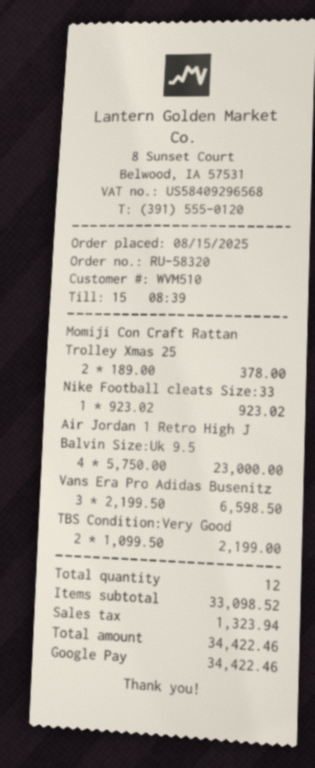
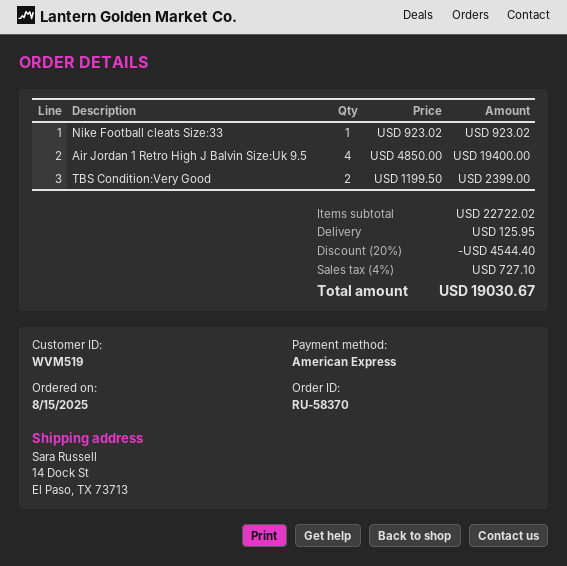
order number: RU-58320 -> RU-58370
customer number: WVM510 -> WVM519
payment method: Google Pay -> American Express
Momiji Con Craft Rattan Trolley Xmas 25: 2 x 189.00 = 378.00 -> none
Air Jordan 1 Retro High J Balvin Size:Uk 9.5: 4 x 5750.00 = 23000.00 -> 4 x 4850.00 = 19400.00
Vans Era Pro Adidas Busenitz: 3 x 2199.50 = 6598.50 -> none
TBS Condition:Very Good: 2 x 1099.50 = 2199.00 -> 2 x 1199.50 = 2399.00
subtotal: 33098.52 -> 22722.02
discount: none -> 20% = 4544.40
shipping: none -> 125.95
tax: 1323.94 -> 727.10
total: 34422.46 -> 19030.67

